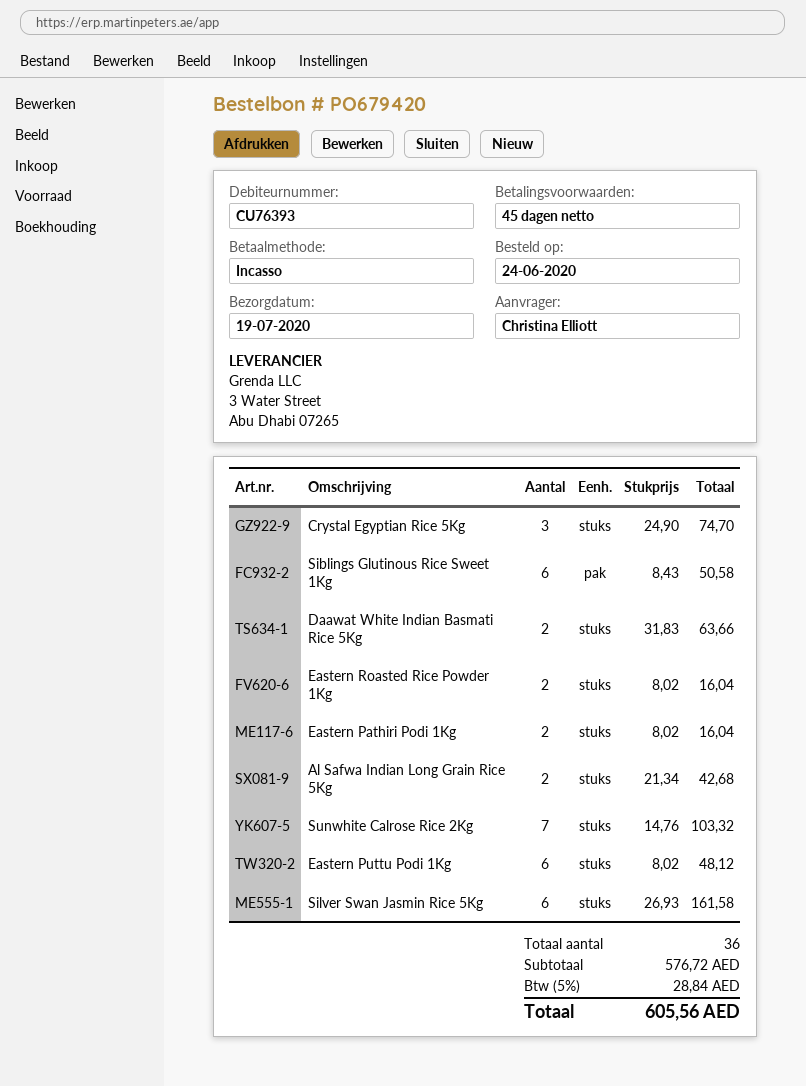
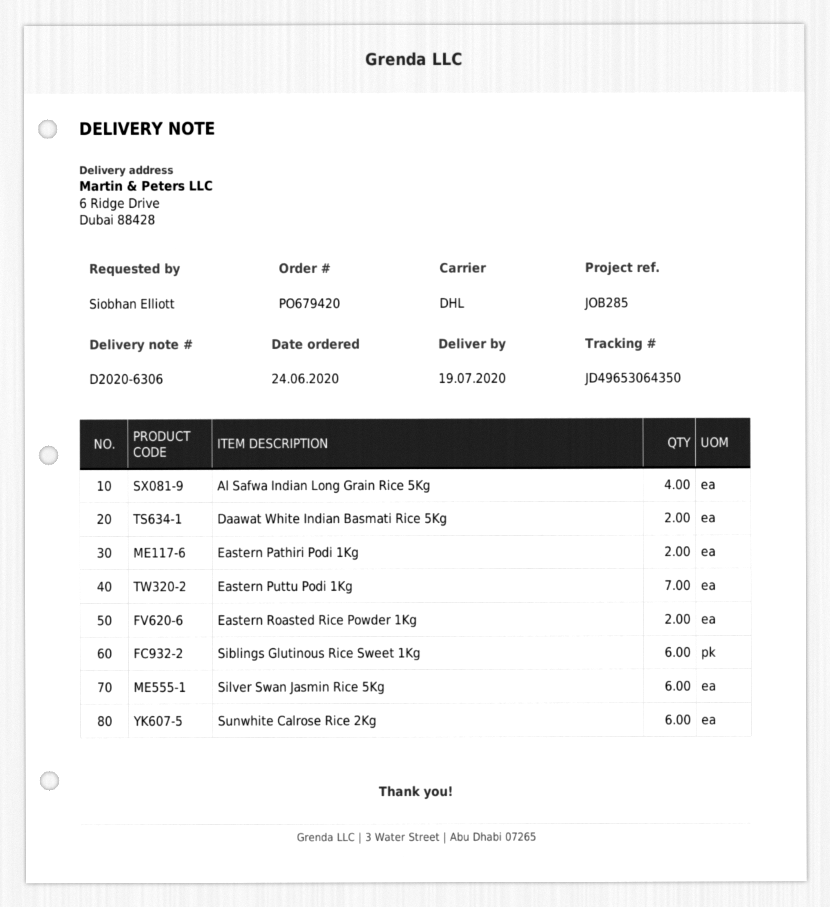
ordered by: Christina Elliott -> Siobhan Elliott
Crystal Egyptian Rice 5Kg: 3 -> none
Al Safwa Indian Long Grain Rice 5Kg: 2 -> 4
Sunwhite Calrose Rice 2Kg: 7 -> 6
Eastern Puttu Podi 1Kg: 6 -> 7

